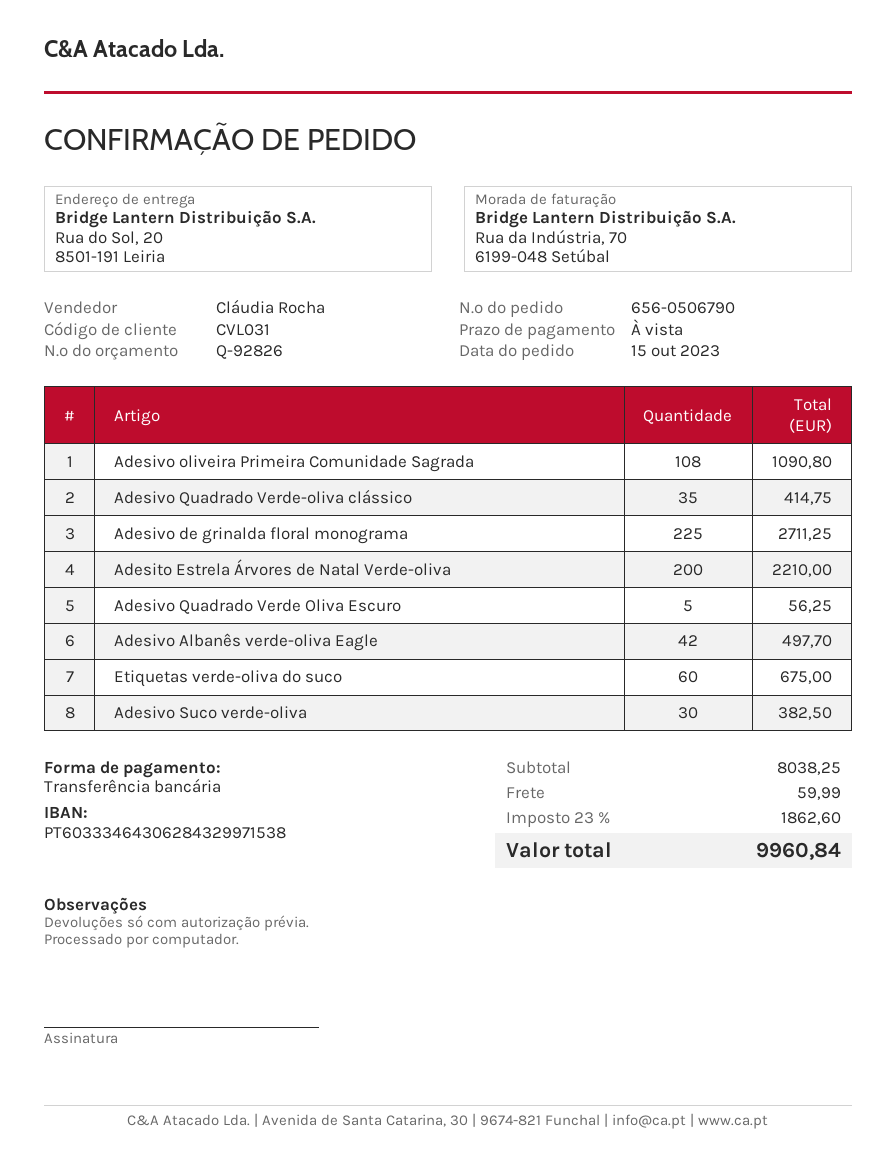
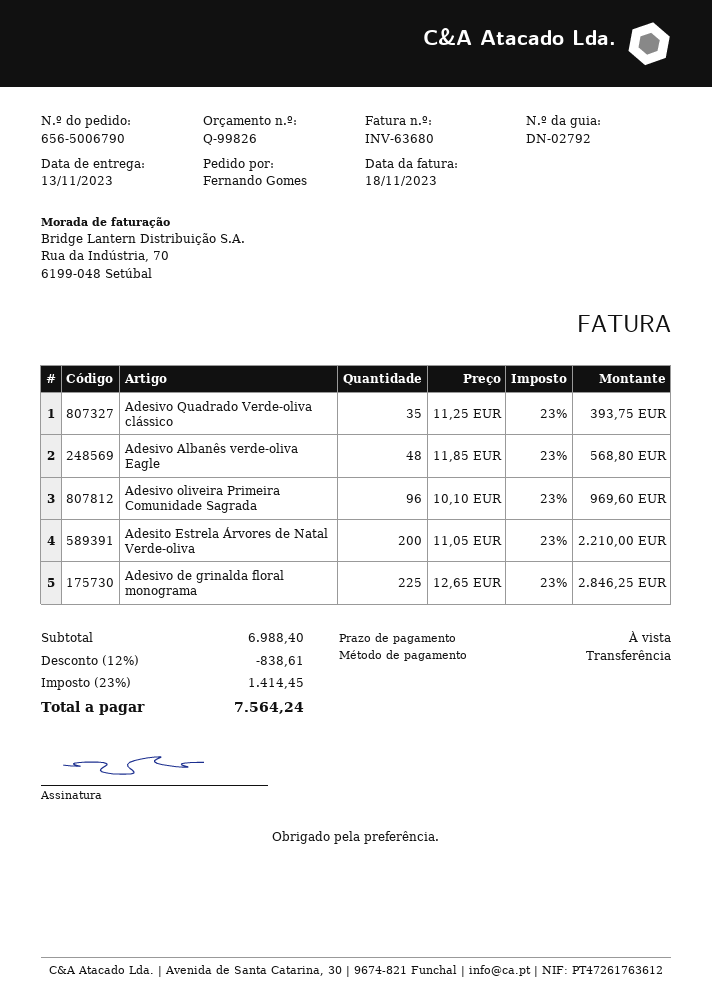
quote number: Q-92826 -> Q-99826
order number: 656-0506790 -> 656-5006790
Adesivo oliveira Primeira Comunidade Sagrada: 108 for 1090.80 -> 96 for 969.60
Adesivo Quadrado Verde-oliva clássico: 35 for 414.75 -> 35 for 393.75
Adesivo de grinalda floral monograma: 225 for 2711.25 -> 225 for 2846.25
Adesivo Quadrado Verde Oliva Escuro: 5 for 56.25 -> none
Adesivo Albanês verde-oliva Eagle: 42 for 497.70 -> 48 for 568.80
Etiquetas verde-oliva do suco: 60 for 675.00 -> none
Adesivo Suco verde-oliva: 30 for 382.50 -> none
subtotal: 8038.25 -> 6988.40
discount: none -> 12% = 838.61
shipping: 59.99 -> none
tax: 23% = 1862.60 -> 23% = 1414.45
total: 9960.84 -> 7564.24

